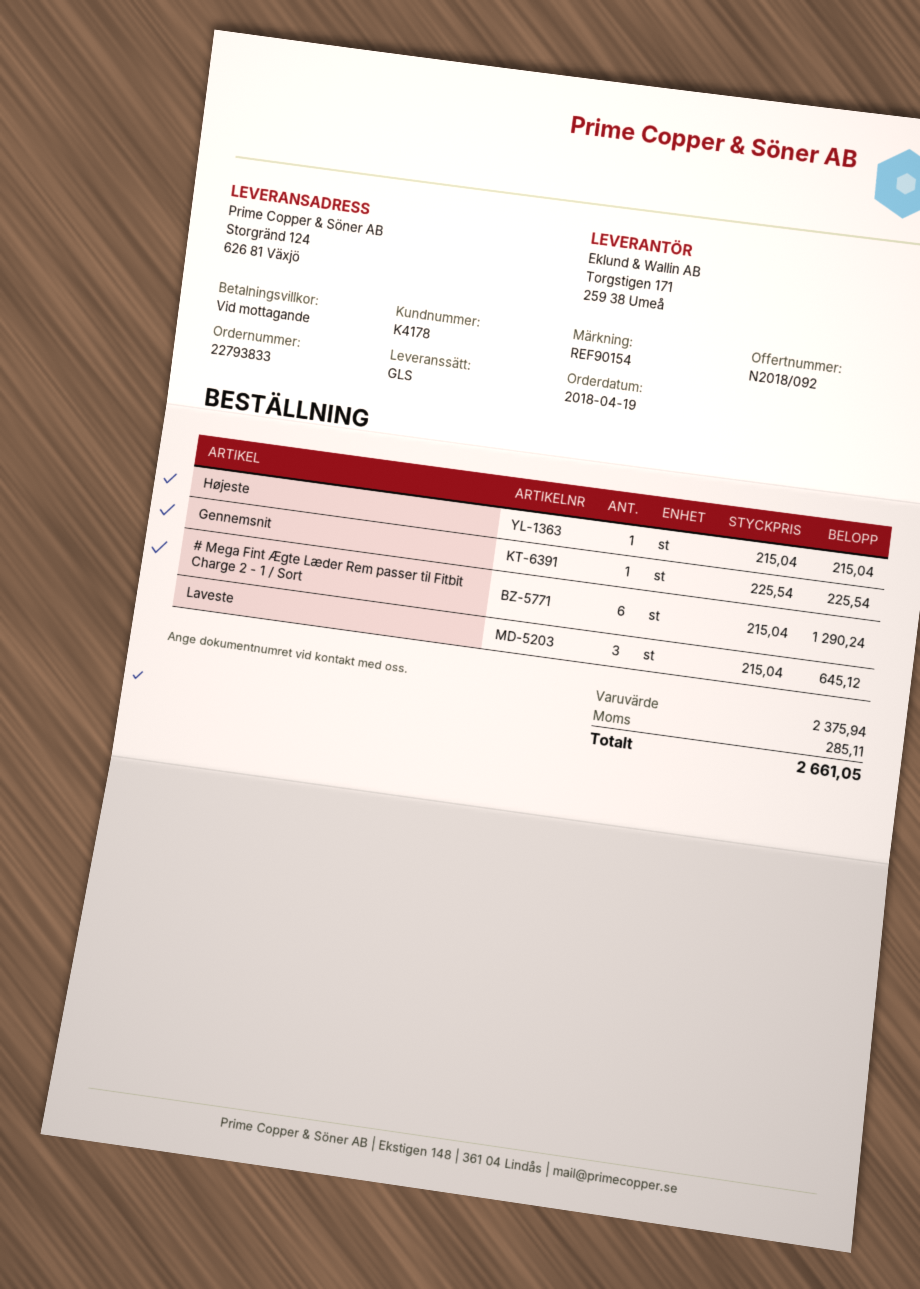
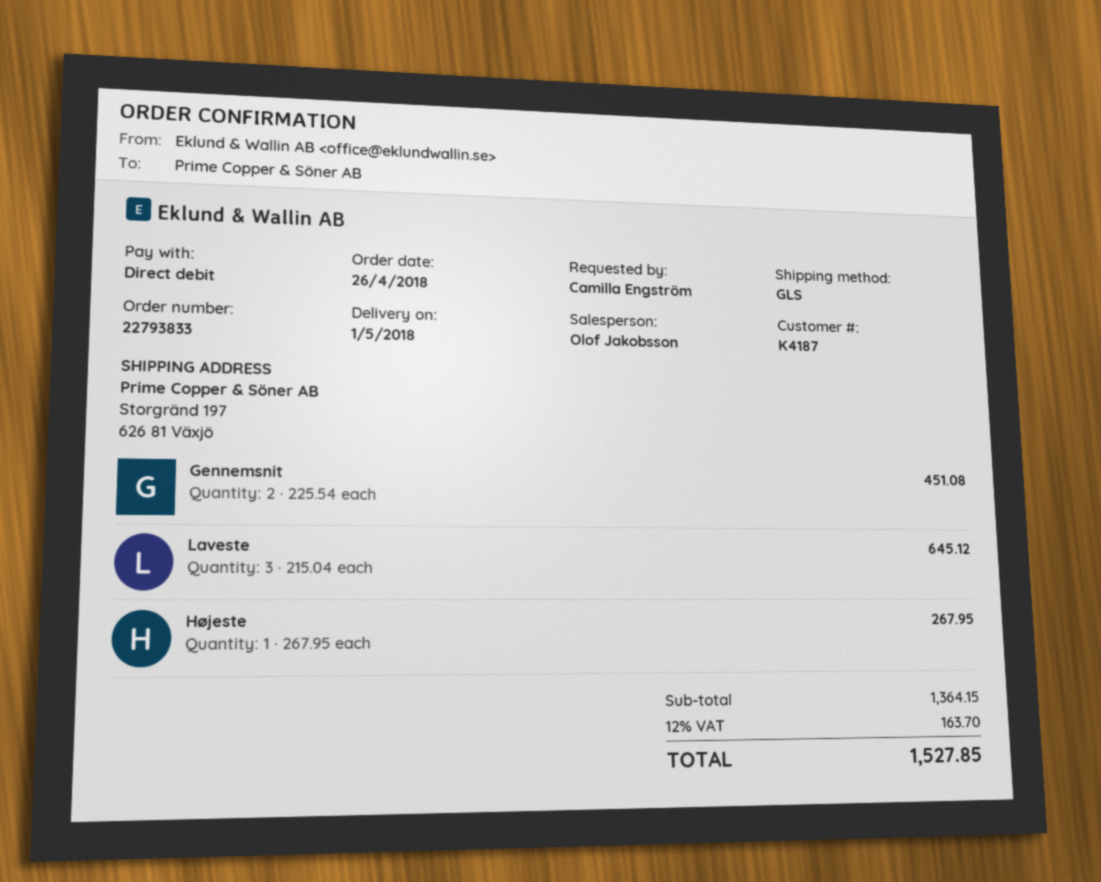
order date: 2018-04-19 -> 2018-04-26
customer number: K4178 -> K4187
ship to: Storgränd 124, 626 81 Växjö -> Storgränd 197, 626 81 Växjö
Højeste: 1 x 215.04 = 215.04 -> 1 x 267.95 = 267.95
Gennemsnit: 1 x 225.54 = 225.54 -> 2 x 225.54 = 451.08
# Mega Fint Ægte Læder Rem passer til Fitbit Charge 2 - 1 / Sort: 6 x 215.04 = 1290.24 -> none
subtotal: 2375.94 -> 1364.15
tax: 285.11 -> 163.70
total: 2661.05 -> 1527.85

